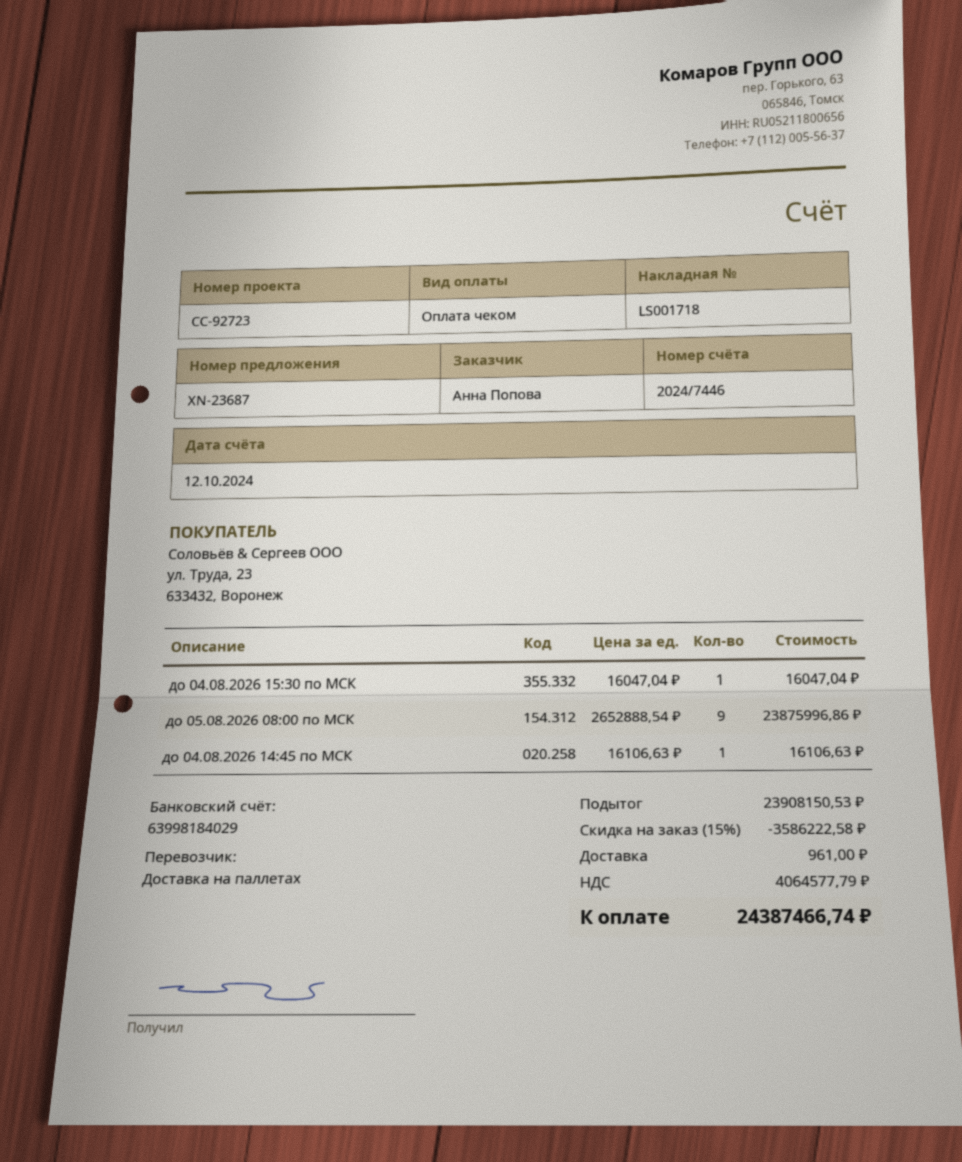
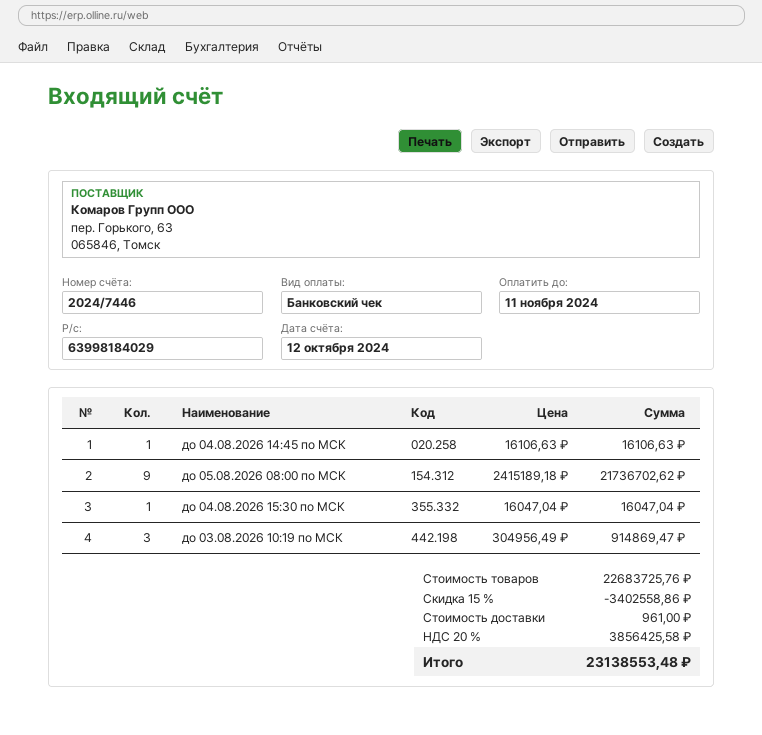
до 05.08.2026 08:00 по МСК: 9 x 2652888.54 = 23875996.86 -> 9 x 2415189.18 = 21736702.62
до 03.08.2026 10:19 по МСК: none -> 3 x 304956.49 = 914869.47
subtotal: 23908150.53 -> 22683725.76
discount: 15% = 3586222.58 -> 15% = 3402558.86
tax: 4064577.79 -> 3856425.58
total: 24387466.74 -> 23138553.48

